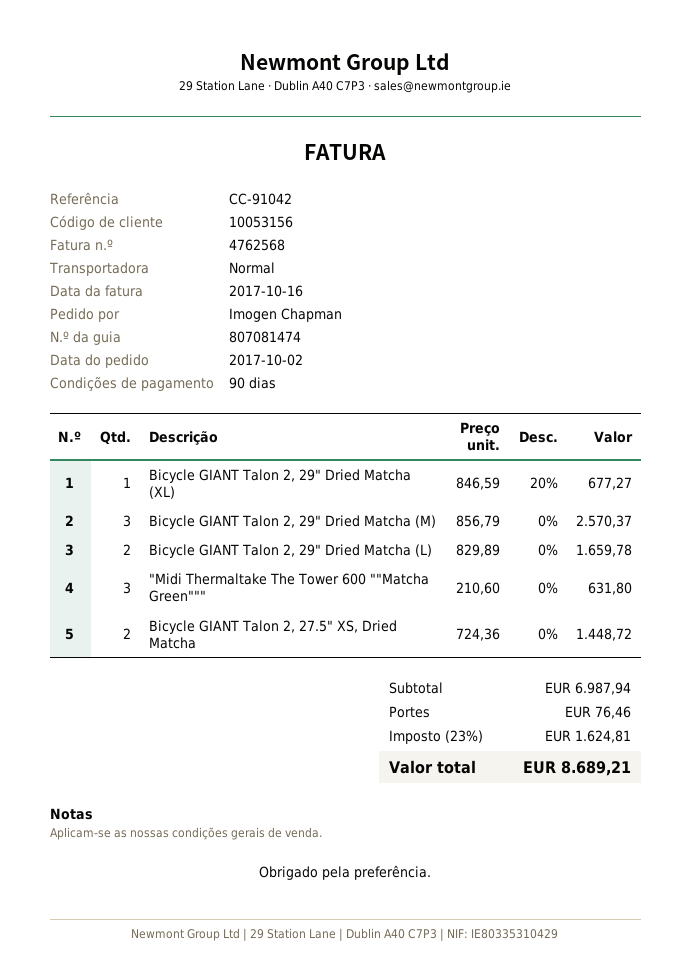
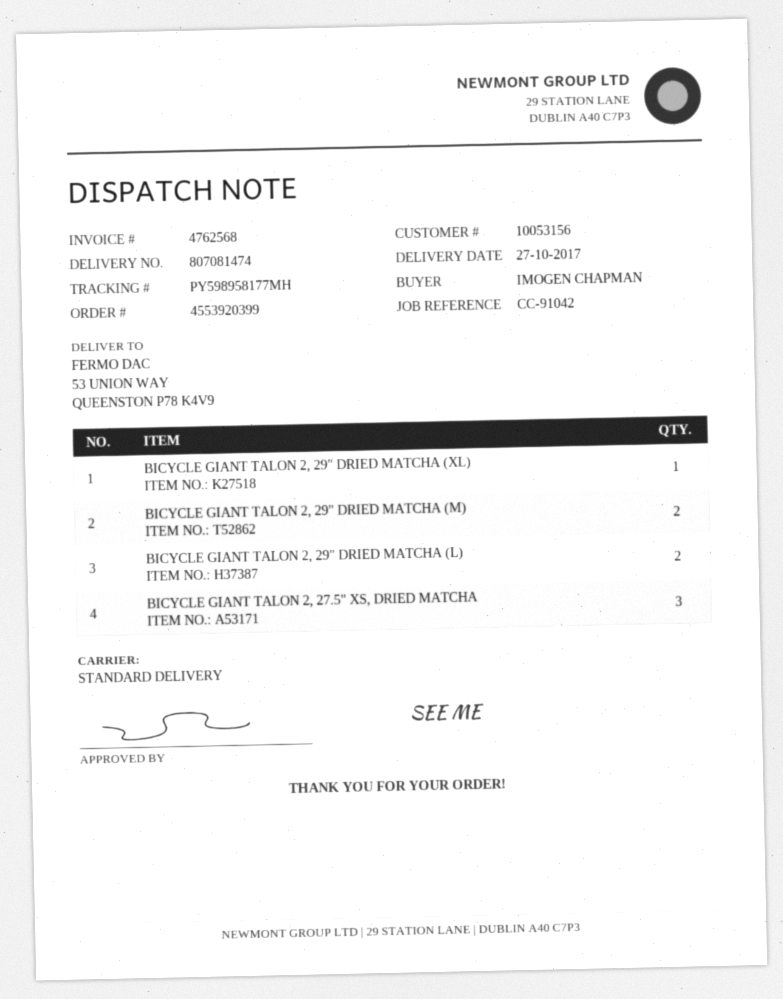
Bicycle GIANT Talon 2, 29" Dried Matcha (M): 3 -> 2
"Midi Thermaltake The Tower 600 ""Matcha Green""": 3 -> none
Bicycle GIANT Talon 2, 27.5" XS, Dried Matcha: 2 -> 3

